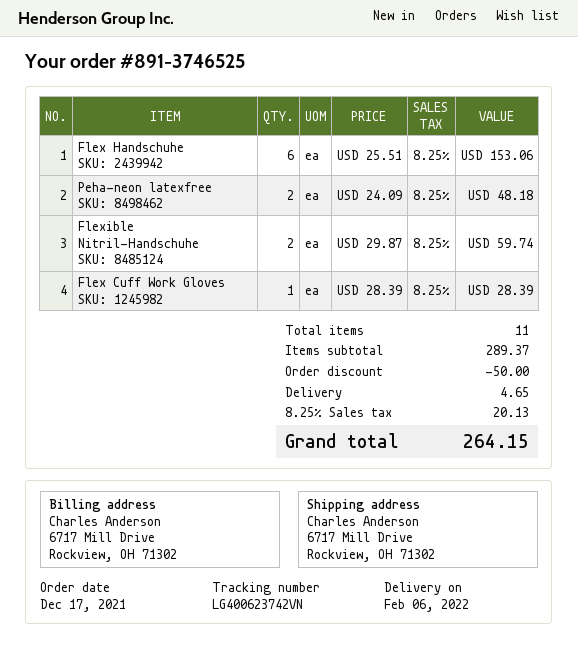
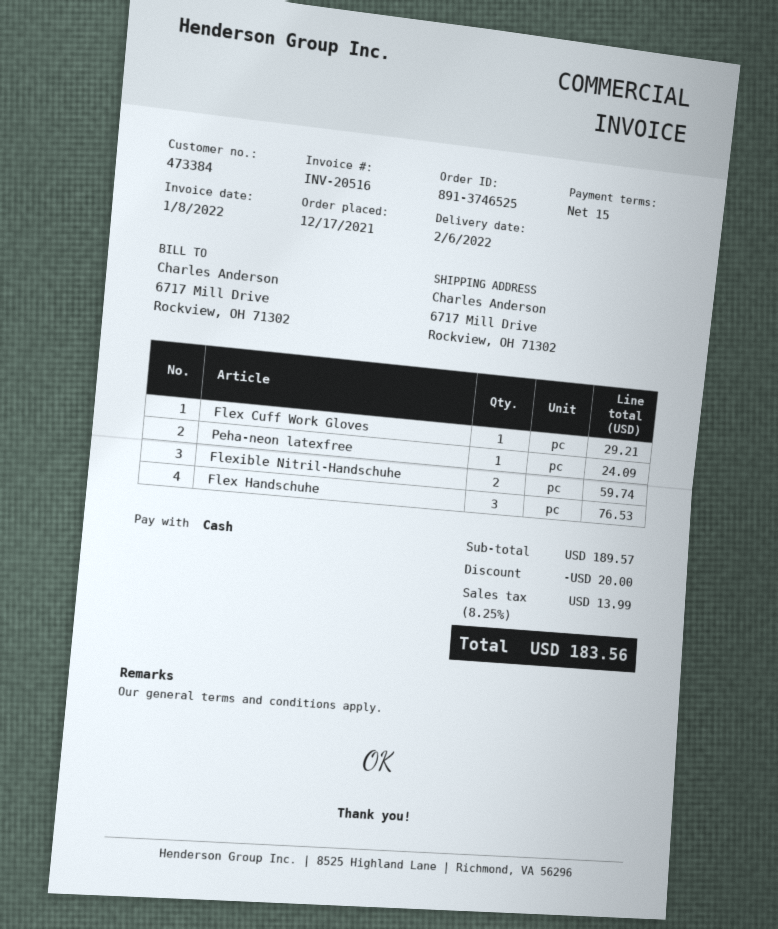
Flex Handschuhe: 6 for 153.06 -> 3 for 76.53
Peha-neon latexfree: 2 for 48.18 -> 1 for 24.09
Flex Cuff Work Gloves: 1 for 28.39 -> 1 for 29.21
subtotal: 289.37 -> 189.57
discount: 50.00 -> 20.00
shipping: 4.65 -> none
tax: 8.25% = 20.13 -> 8.25% = 13.99
total: 264.15 -> 183.56

